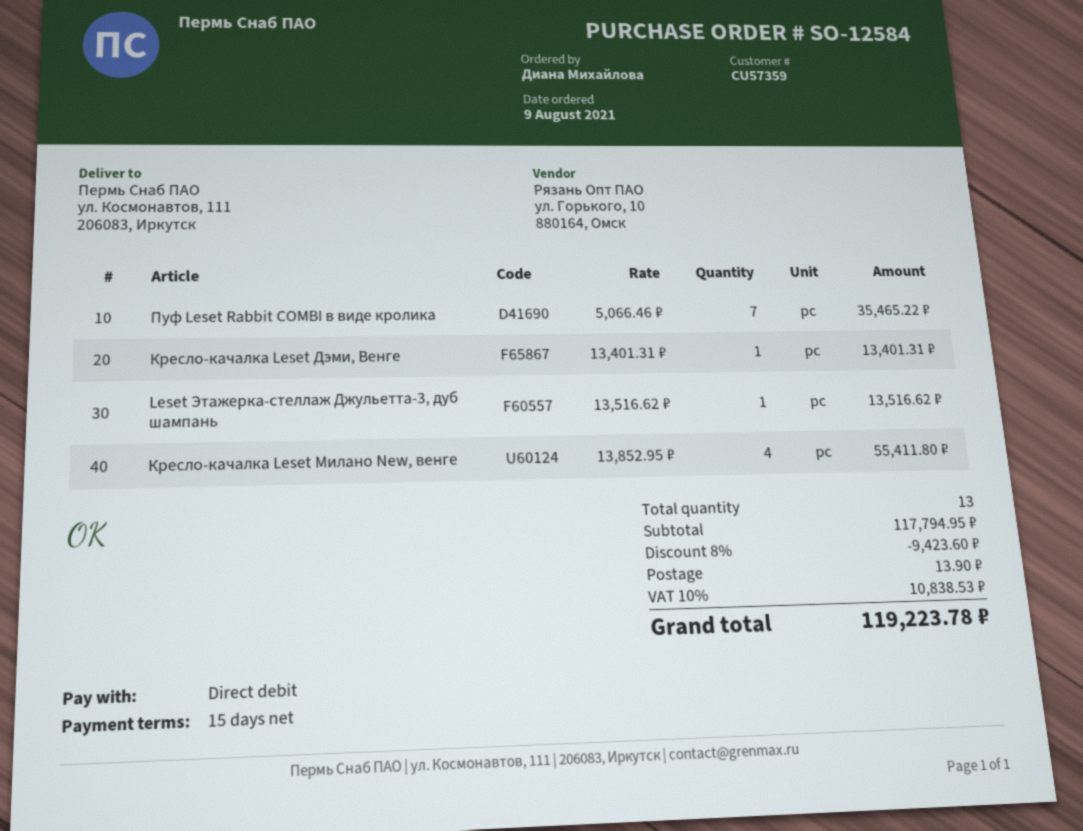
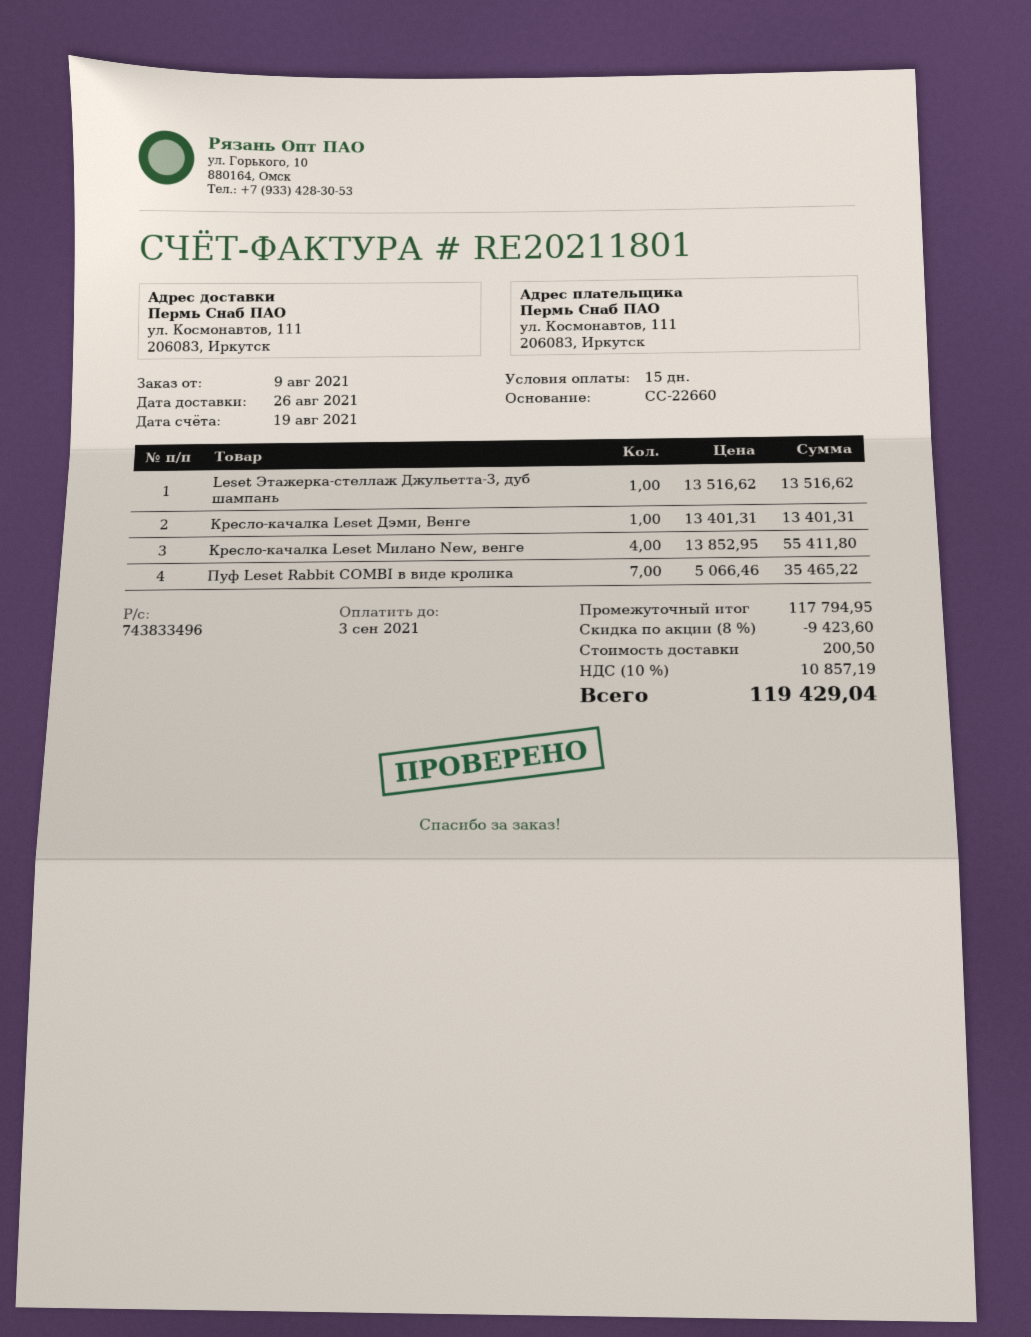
shipping: 13.90 -> 200.50
tax: 10% = 10838.53 -> 10% = 10857.19
total: 119223.78 -> 119429.04

